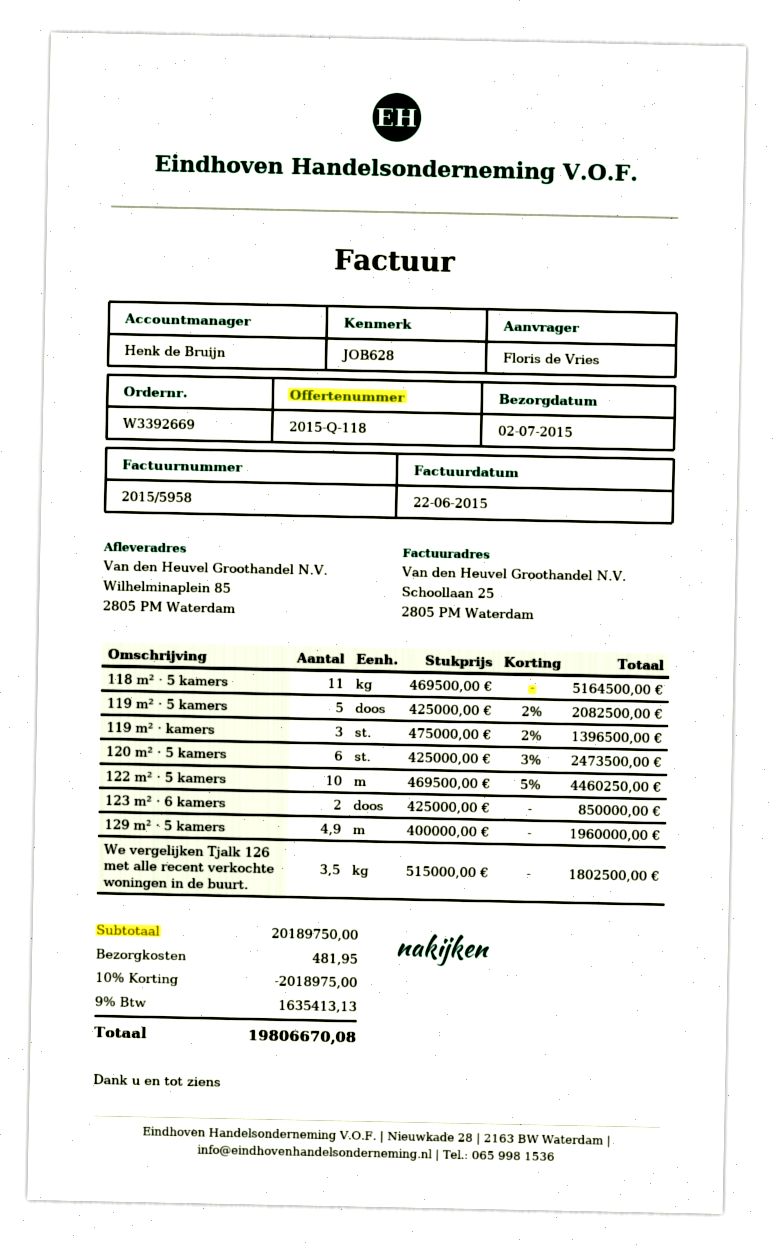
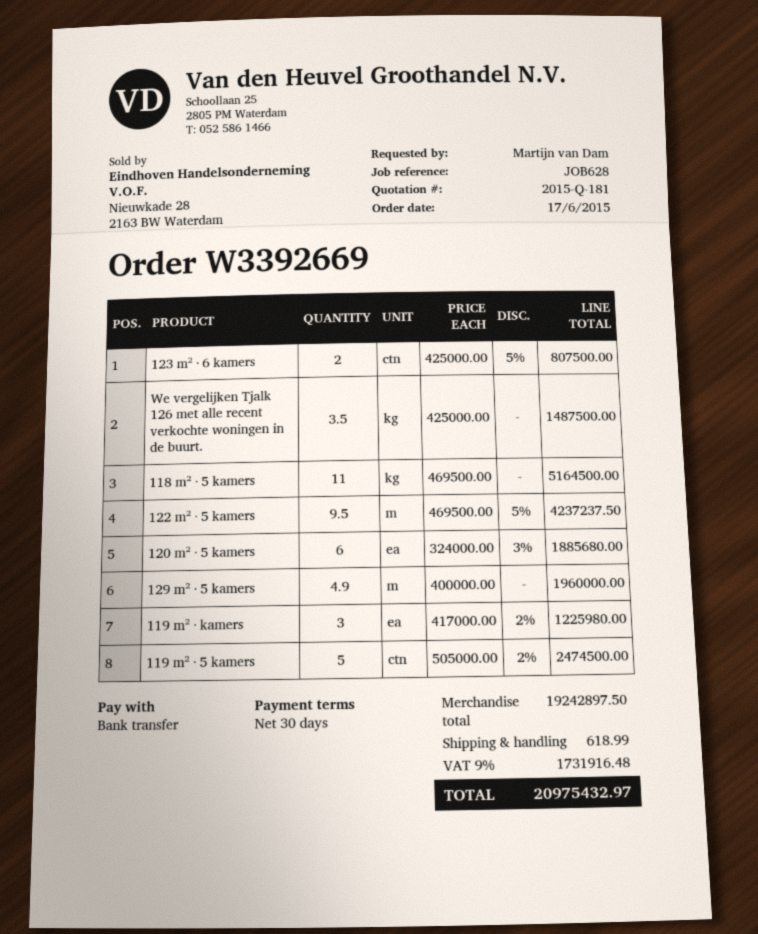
quote number: 2015-Q-118 -> 2015-Q-181
ordered by: Floris de Vries -> Martijn van Dam
119 m² · 5 kamers: 5 x 425000.00 - 2% = 2082500.00 -> 5 x 505000.00 - 2% = 2474500.00
119 m² · kamers: 3 x 475000.00 - 2% = 1396500.00 -> 3 x 417000.00 - 2% = 1225980.00
120 m² · 5 kamers: 6 x 425000.00 - 3% = 2473500.00 -> 6 x 324000.00 - 3% = 1885680.00
122 m² · 5 kamers: 10 x 469500.00 - 5% = 4460250.00 -> 9.5 x 469500.00 - 5% = 4237237.50
123 m² · 6 kamers: 2 x 425000.00 = 850000.00 -> 2 x 425000.00 - 5% = 807500.00
We vergelijken Tjalk 126 met alle recent verkochte woningen in de buurt.: 3.5 x 515000.00 = 1802500.00 -> 3.5 x 425000.00 = 1487500.00
subtotal: 20189750.00 -> 19242897.50
discount: 10% = 2018975.00 -> none
shipping: 481.95 -> 618.99
tax: 9% = 1635413.13 -> 9% = 1731916.48
total: 19806670.08 -> 20975432.97

